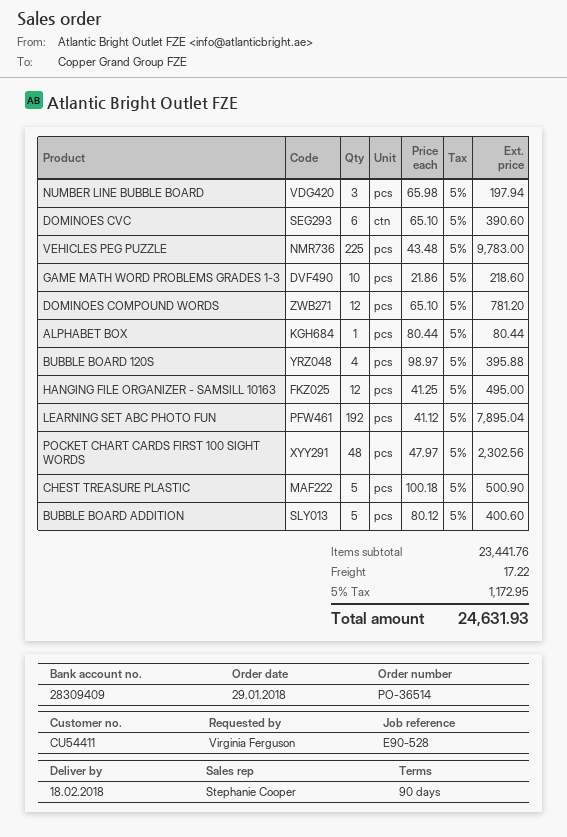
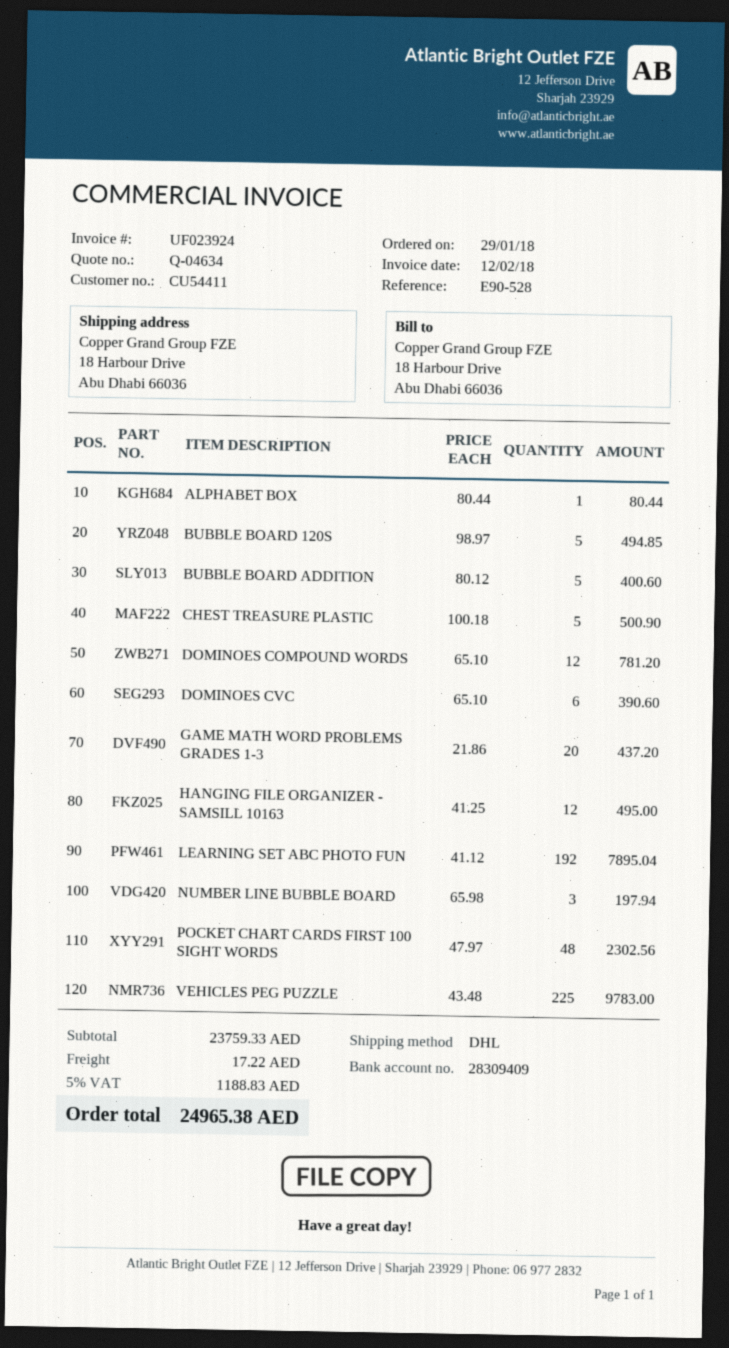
GAME MATH WORD PROBLEMS GRADES 1-3: 10 x 21.86 = 218.60 -> 20 x 21.86 = 437.20
BUBBLE BOARD 120S: 4 x 98.97 = 395.88 -> 5 x 98.97 = 494.85
subtotal: 23441.76 -> 23759.33
tax: 5% = 1172.95 -> 5% = 1188.83
total: 24631.93 -> 24965.38

